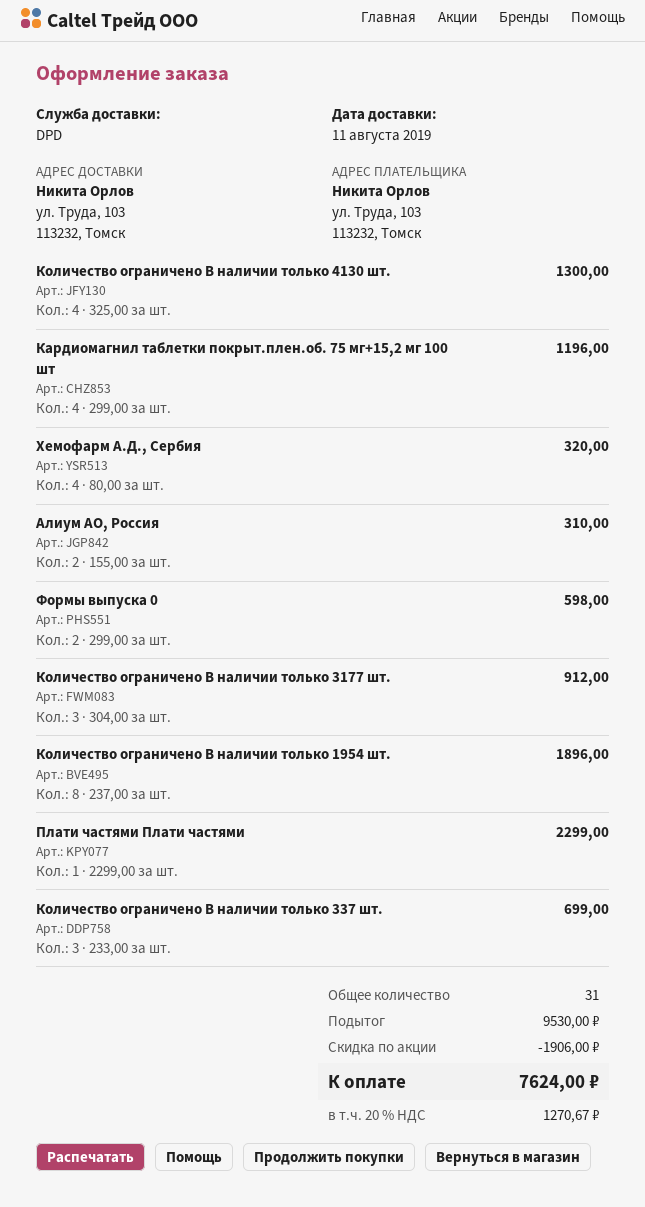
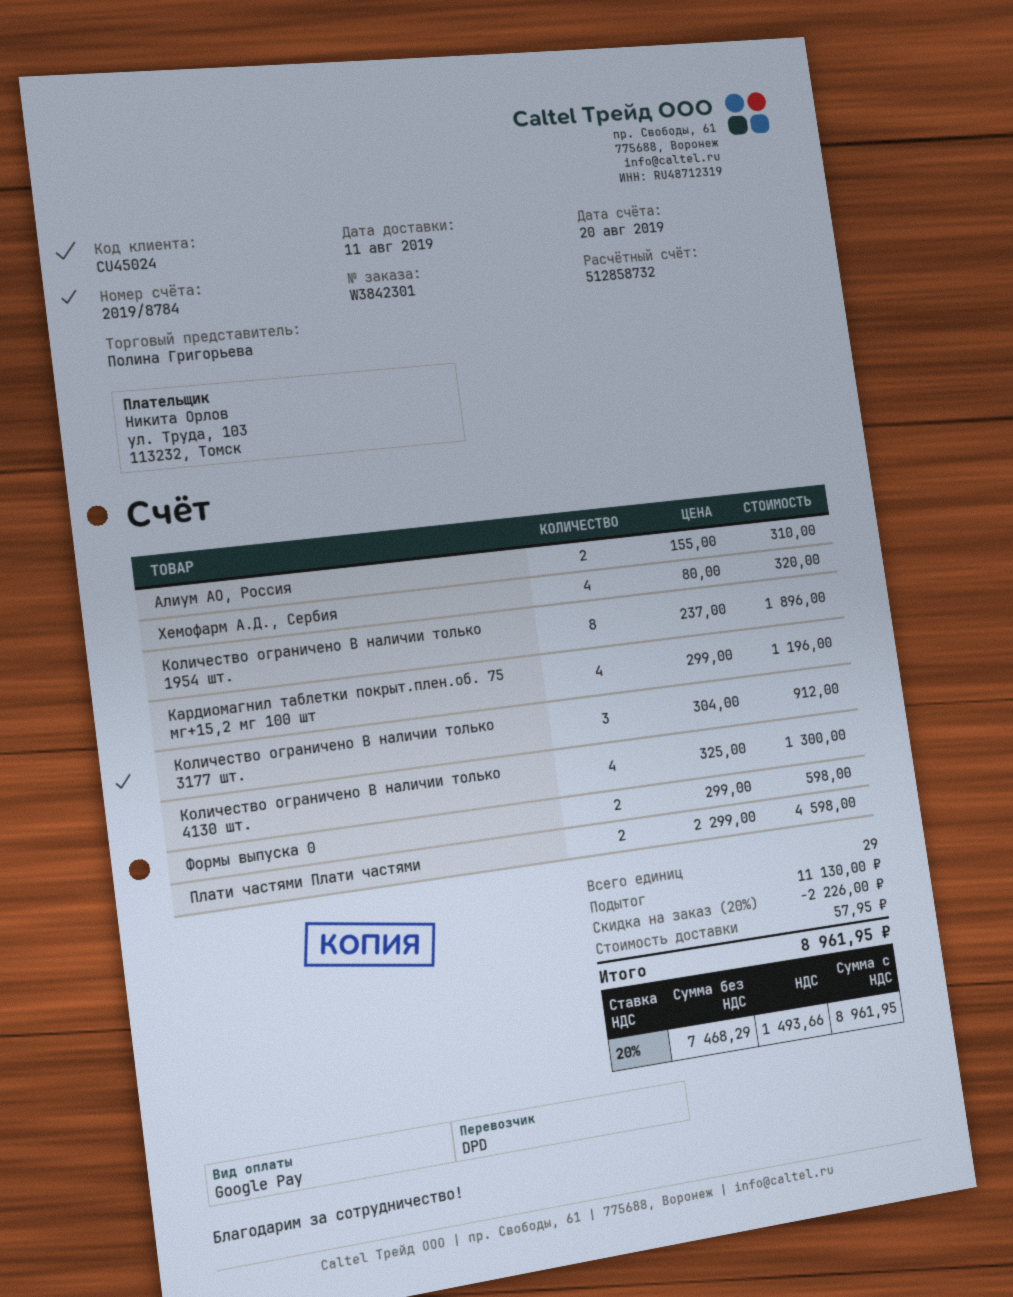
Плати частями Плати частями: 1 x 2299.00 = 2299.00 -> 2 x 2299.00 = 4598.00
Количество ограничено В наличии только 337 шт.: 3 x 233.00 = 699.00 -> none
total quantity: 31 -> 29
subtotal: 9530.00 -> 11130.00
discount: 1906.00 -> 2226.00
shipping: none -> 57.95
tax: 20% = 1270.67 -> 20% = 1493.66
total: 7624.00 -> 8961.95

